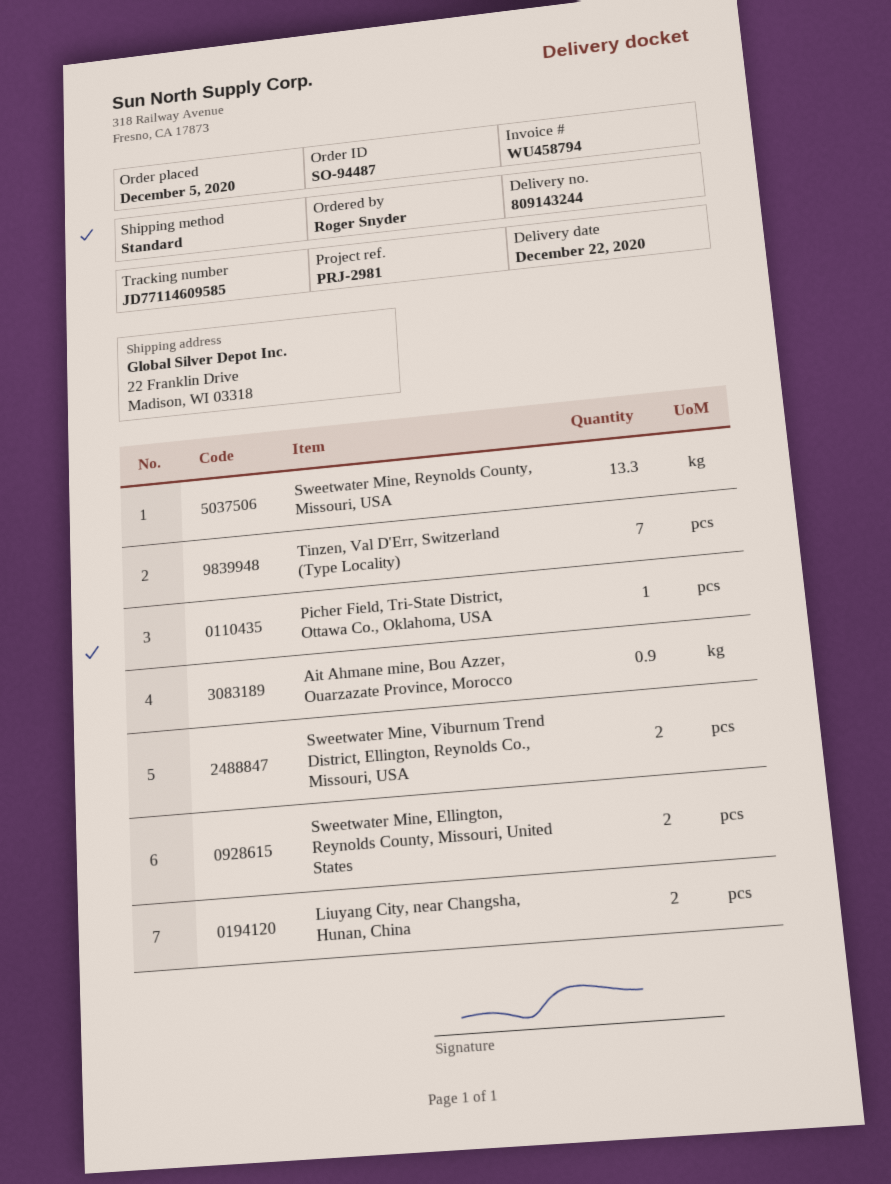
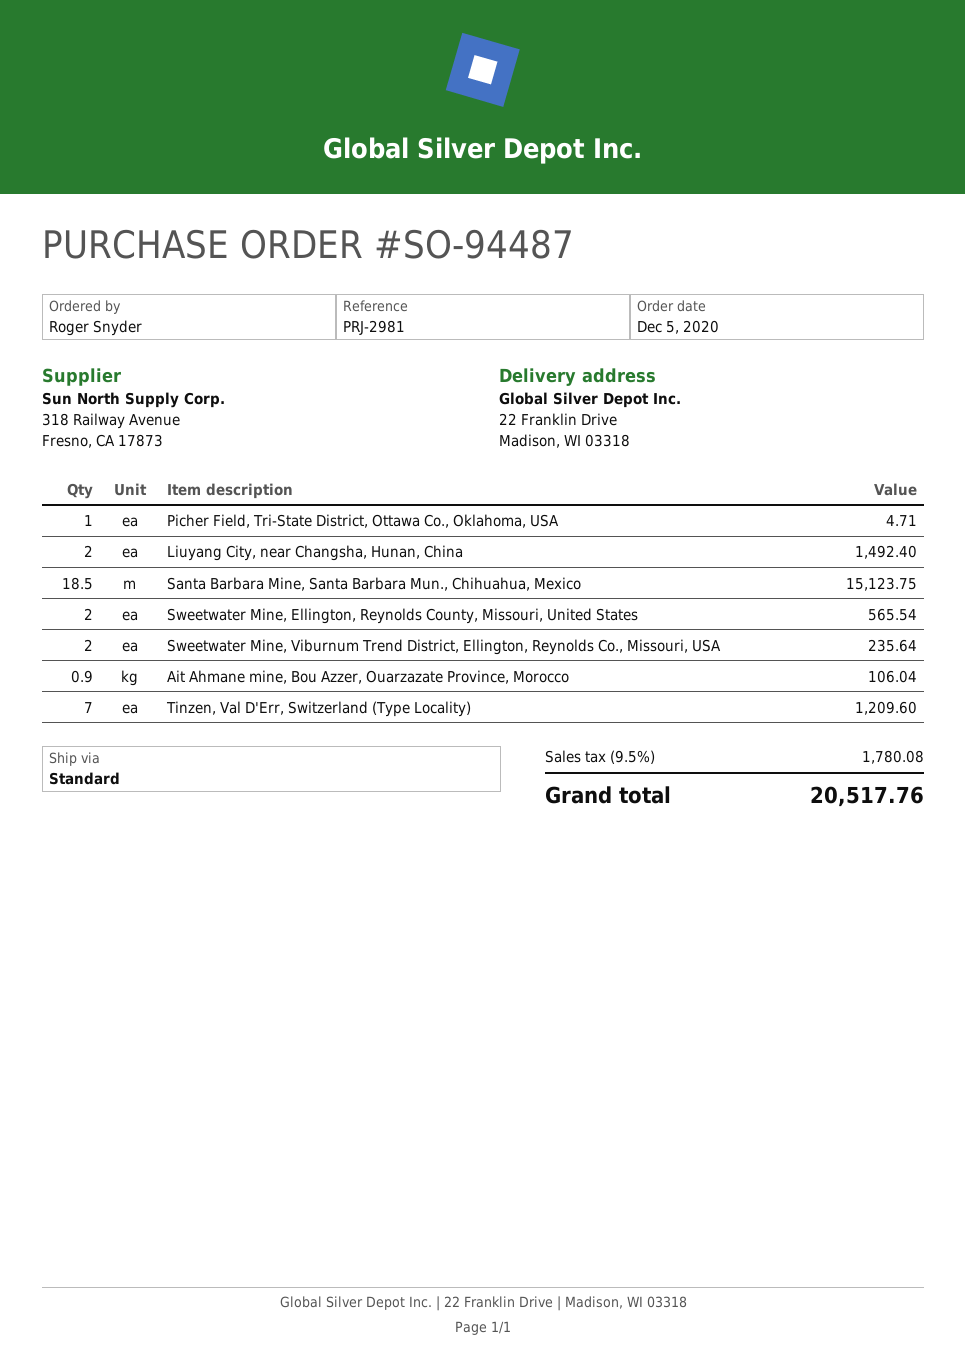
Sweetwater Mine, Reynolds County, Missouri, USA: 13.3 -> none
Santa Barbara Mine, Santa Barbara Mun., Chihuahua, Mexico: none -> 18.5

